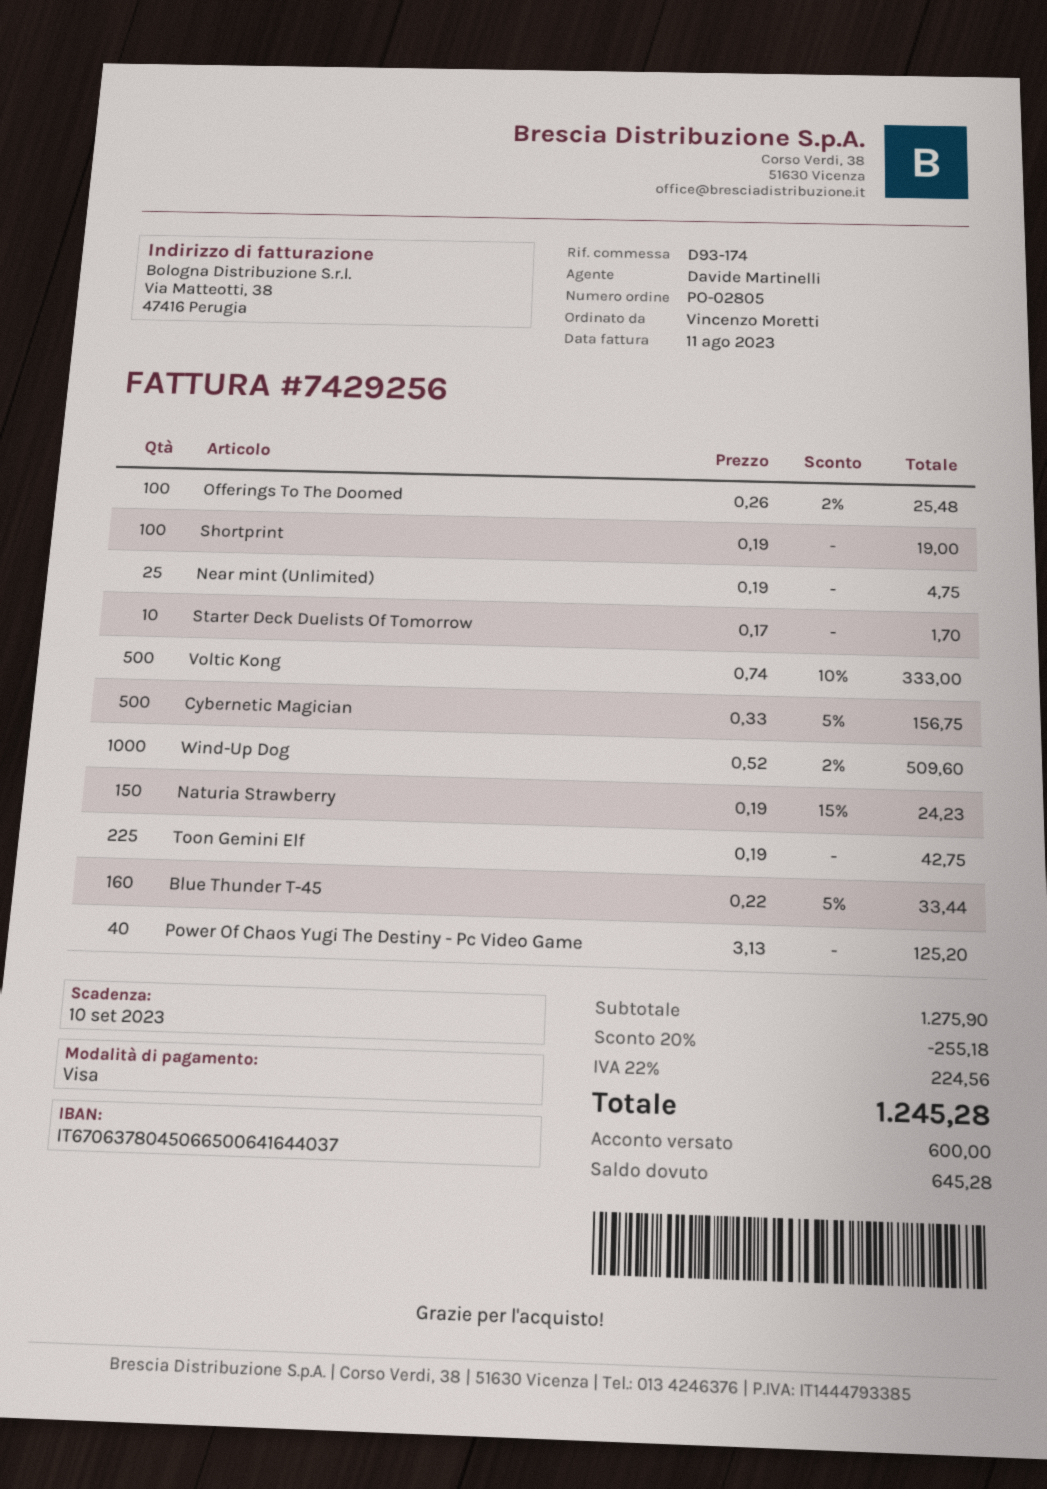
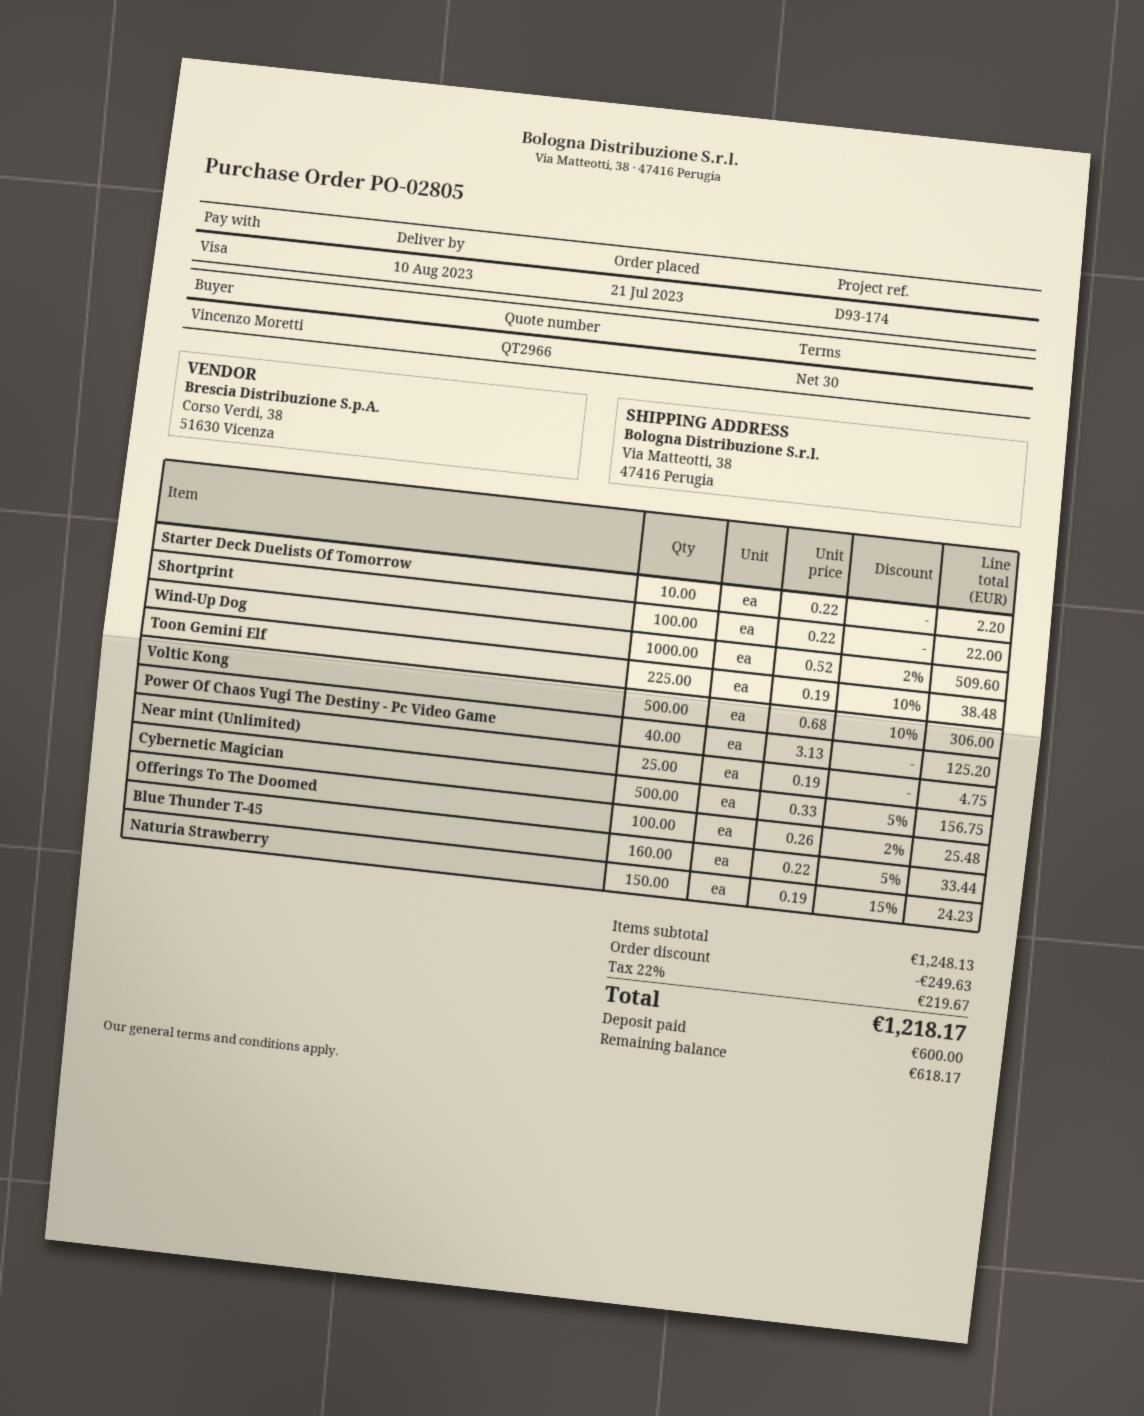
Shortprint: 100 x 0.19 = 19.00 -> 100 x 0.22 = 22.00
Starter Deck Duelists Of Tomorrow: 10 x 0.17 = 1.70 -> 10 x 0.22 = 2.20
Voltic Kong: 500 x 0.74 - 10% = 333.00 -> 500 x 0.68 - 10% = 306.00
Toon Gemini Elf: 225 x 0.19 = 42.75 -> 225 x 0.19 - 10% = 38.48
subtotal: 1275.90 -> 1248.13
discount: 255.18 -> 249.63
tax: 22% = 224.56 -> 22% = 219.67
total: 1245.28 -> 1218.17
balance: 645.28 -> 618.17

